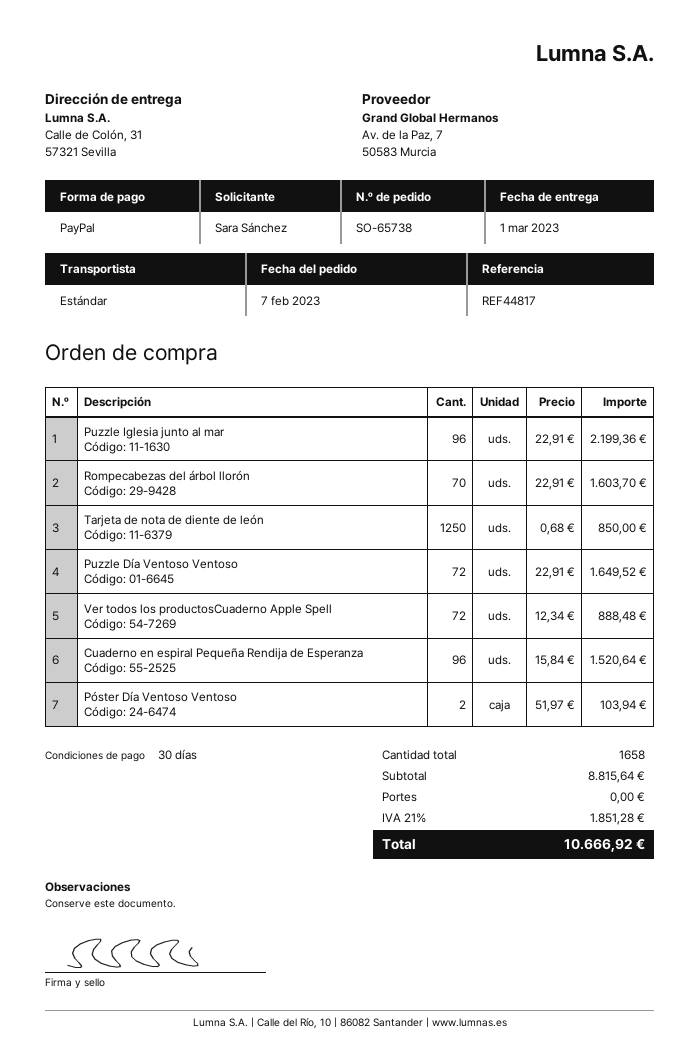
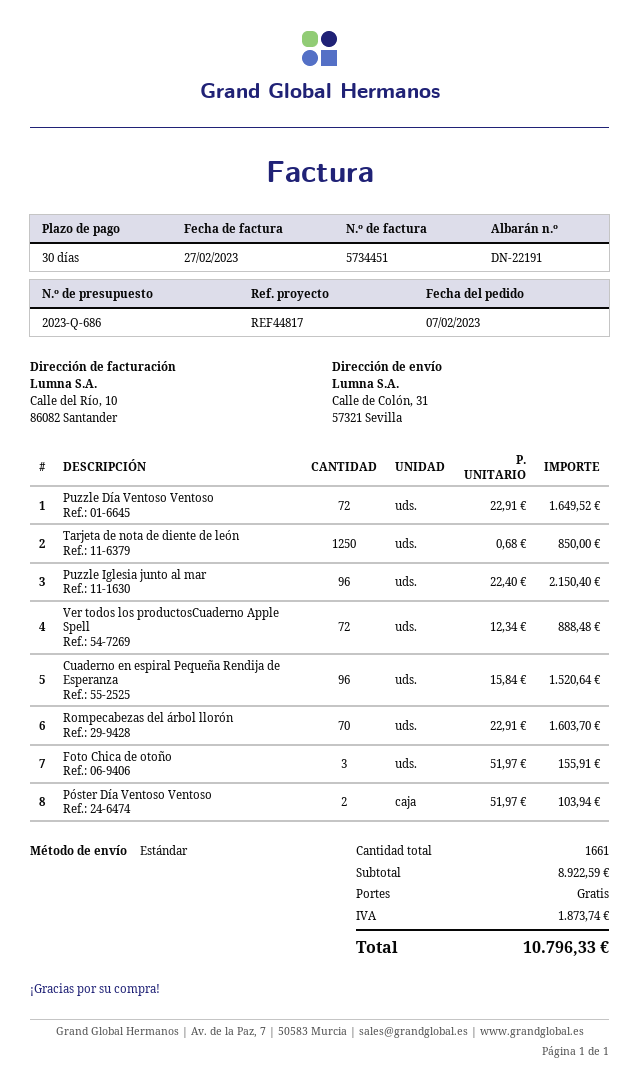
Puzzle Iglesia junto al mar: 96 x 22.91 = 2199.36 -> 96 x 22.40 = 2150.40
Foto Chica de otoño: none -> 3 x 51.97 = 155.91
total quantity: 1658 -> 1661
subtotal: 8815.64 -> 8922.59
tax: 1851.28 -> 1873.74
total: 10666.92 -> 10796.33

